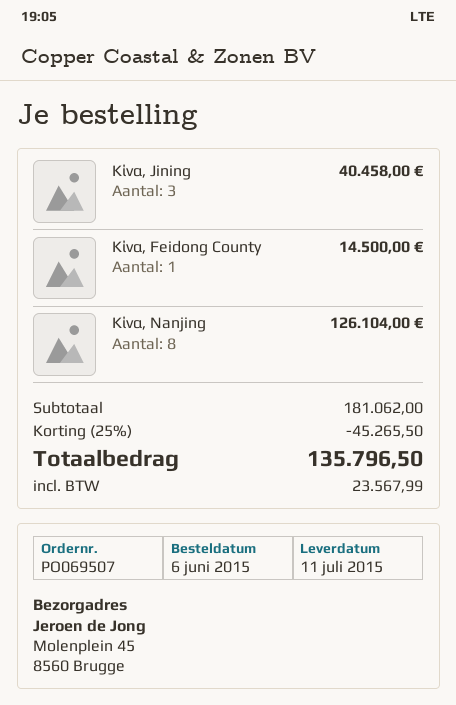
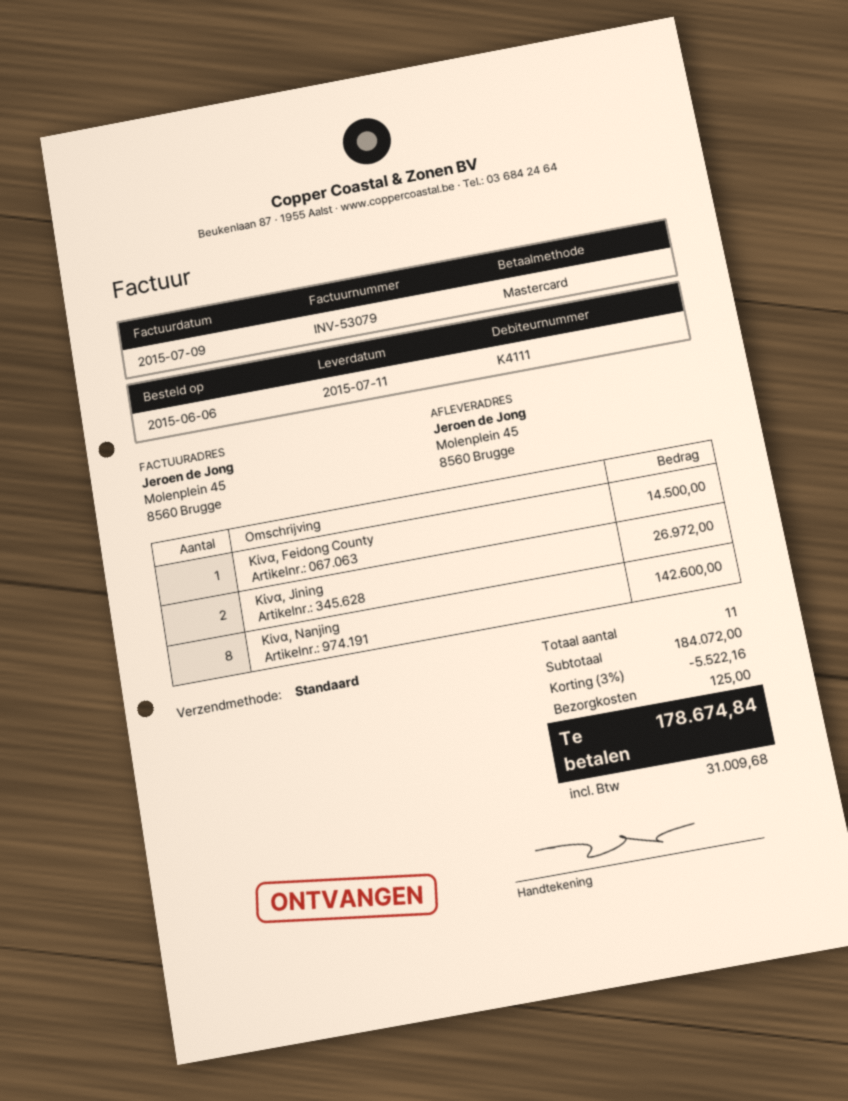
Κίνα, Jining: 3 for 40458.00 -> 2 for 26972.00
Κίνα, Nanjing: 8 for 126104.00 -> 8 for 142600.00
subtotal: 181062.00 -> 184072.00
discount: 25% = 45265.50 -> 3% = 5522.16
shipping: none -> 125.00
tax: 23567.99 -> 31009.68
total: 135796.50 -> 178674.84

